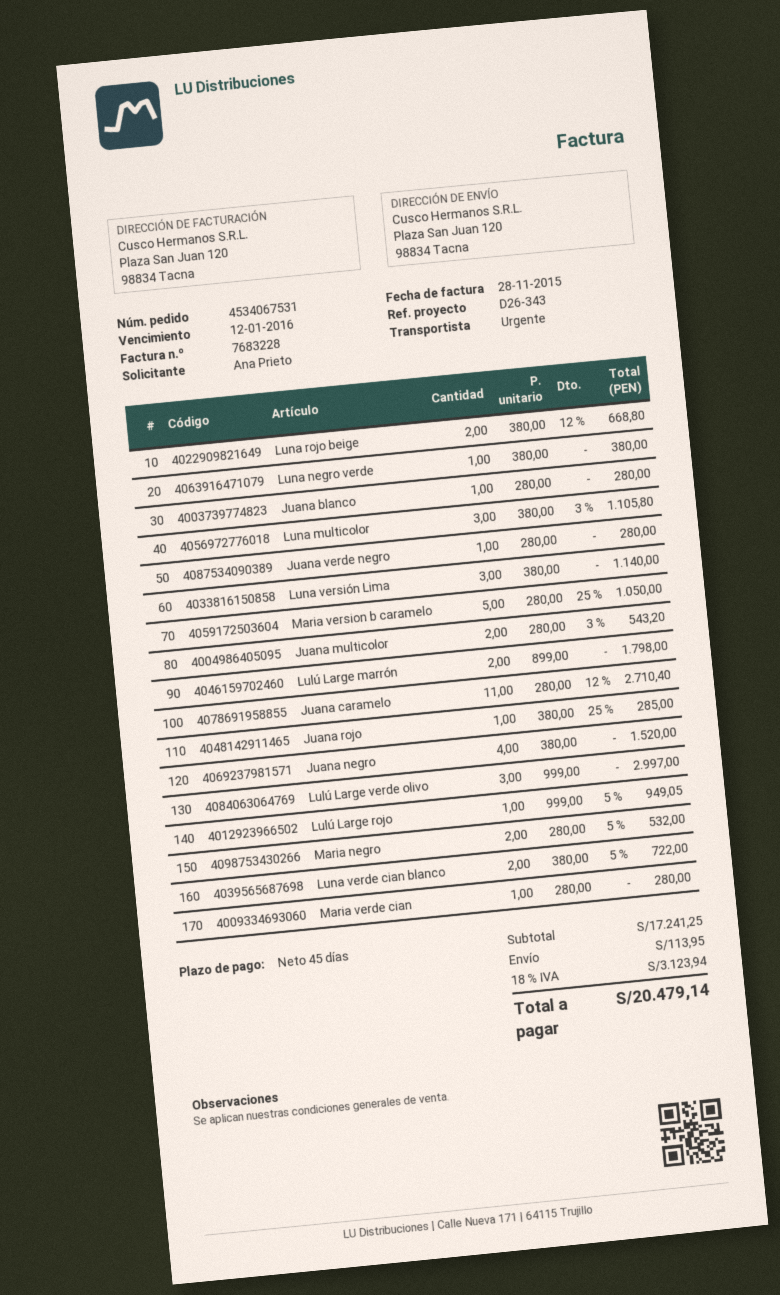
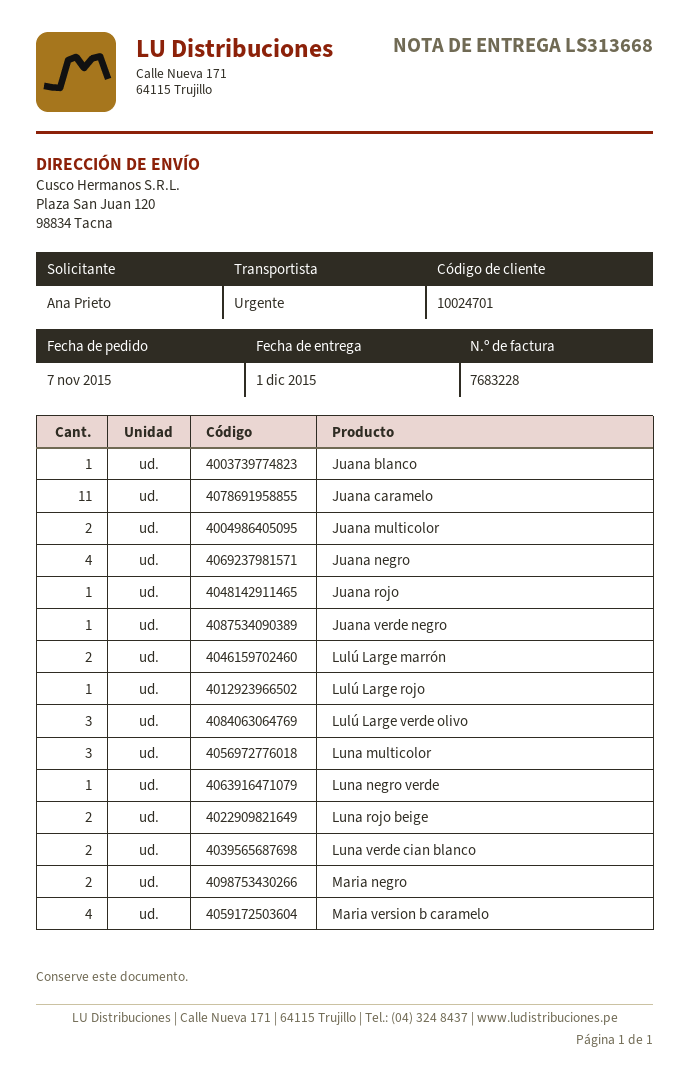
Luna versión Lima: 3 -> none
Maria version b caramelo: 5 -> 4
Maria verde cian: 1 -> none

